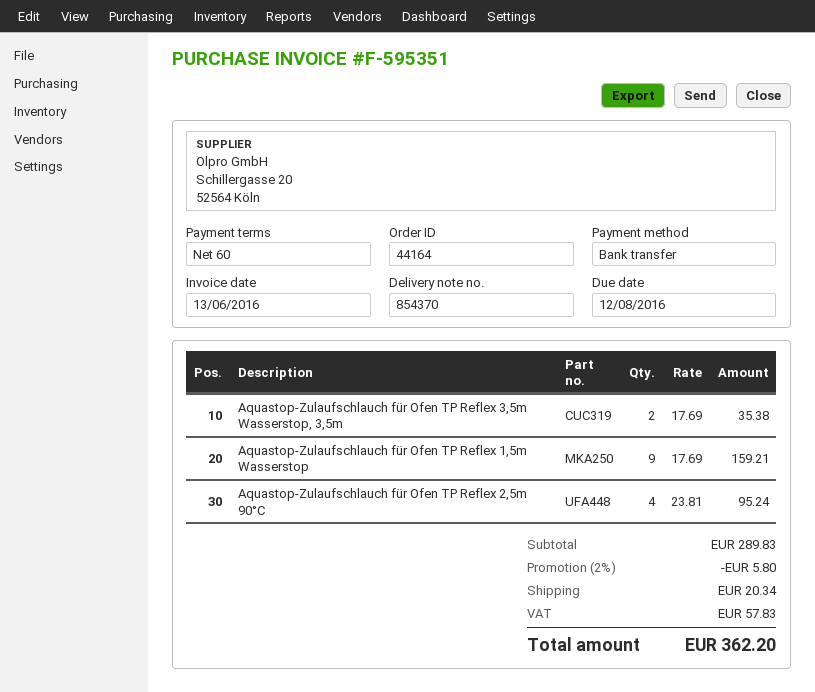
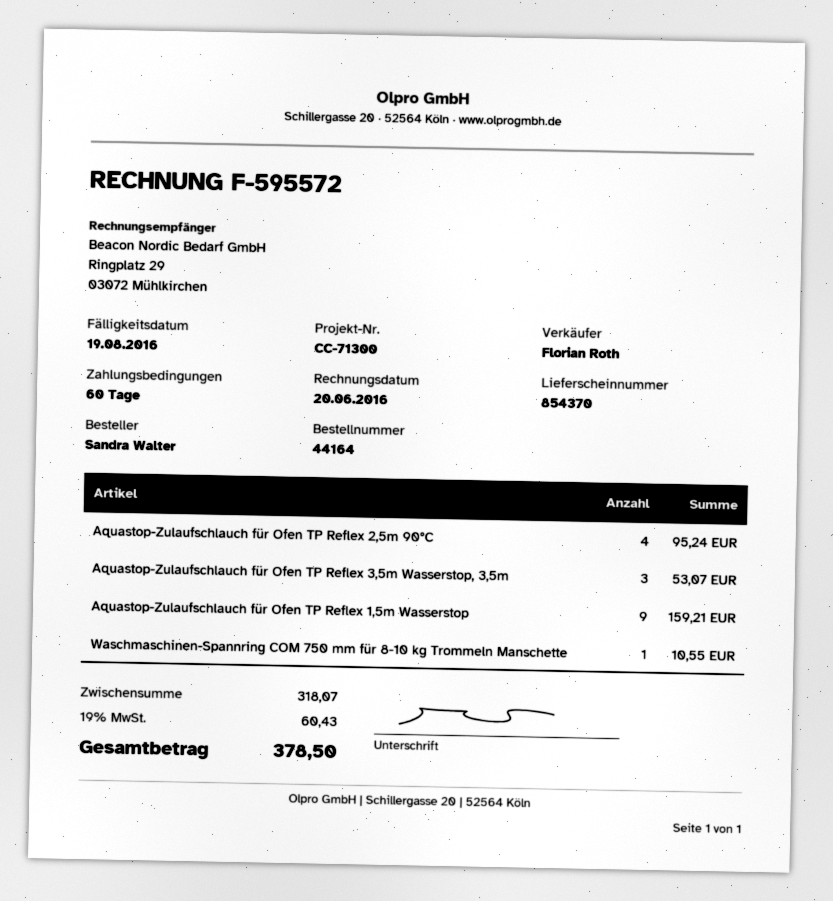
invoice number: F-595351 -> F-595572
invoice date: 2016-06-13 -> 2016-06-20
due date: 2016-08-12 -> 2016-08-19
Aquastop-Zulaufschlauch für Ofen TP Reflex 3,5m Wasserstop, 3,5m: 2 for 35.38 -> 3 for 53.07
Waschmaschinen-Spannring COM 750 mm für 8-10 kg Trommeln Manschette: none -> 1 for 10.55
subtotal: 289.83 -> 318.07
discount: 2% = 5.80 -> none
shipping: 20.34 -> none
tax: 57.83 -> 60.43
total: 362.20 -> 378.50

